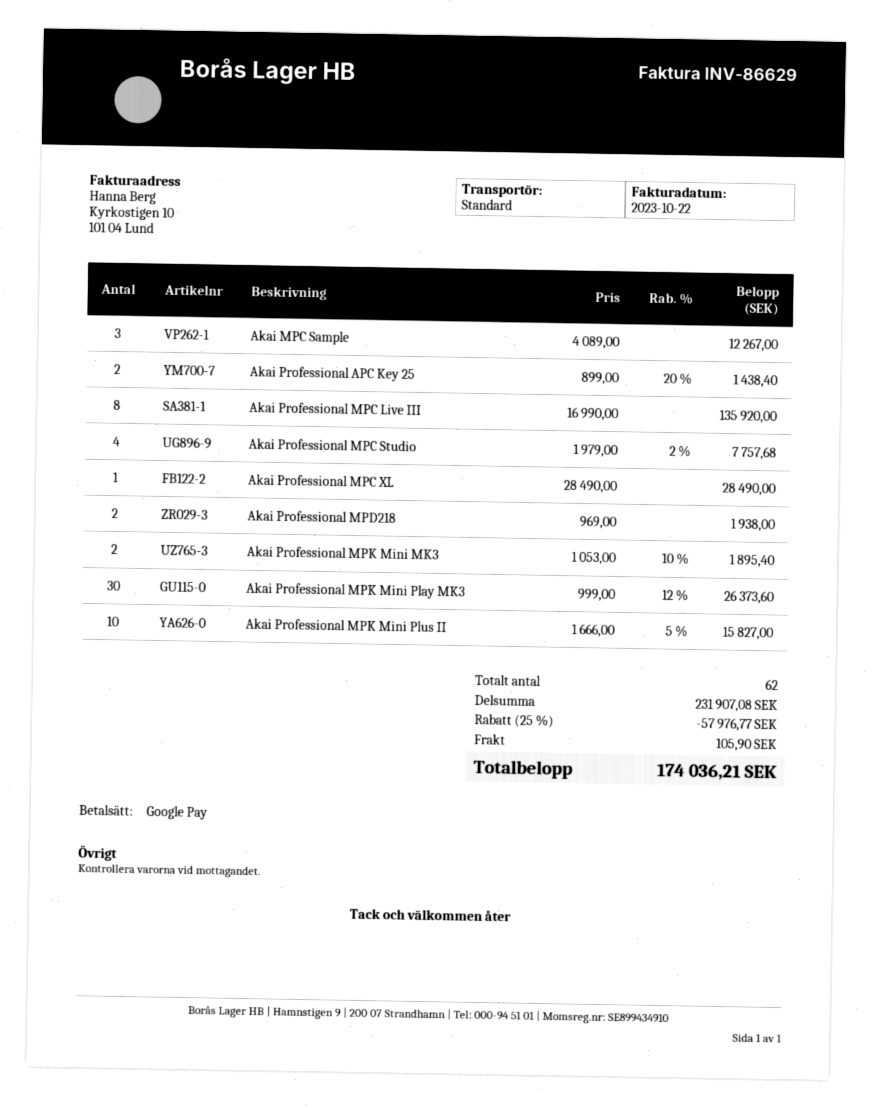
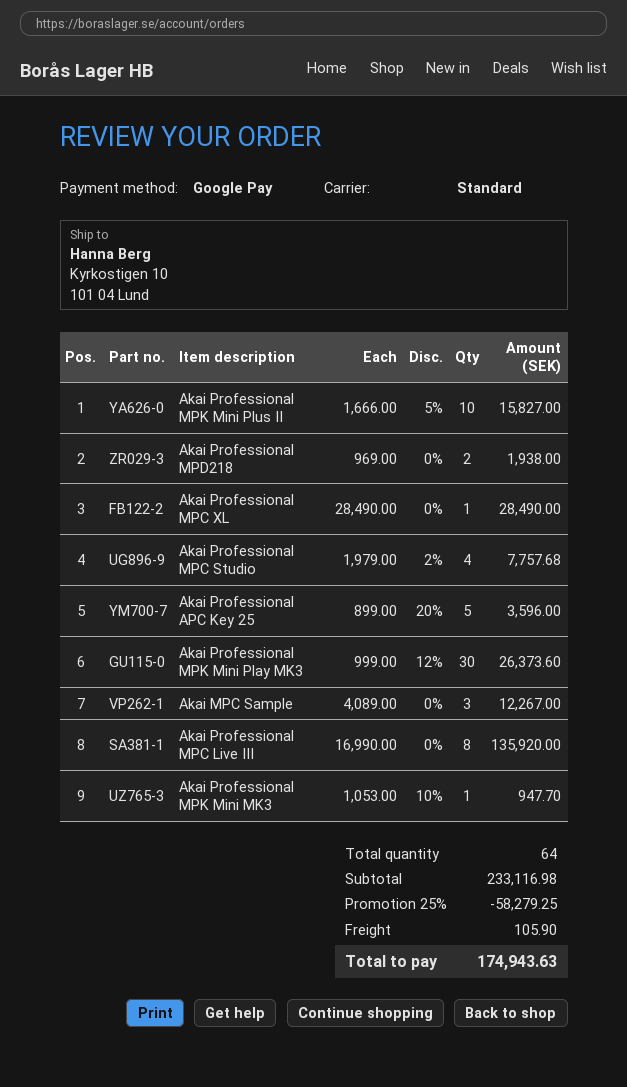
Akai Professional APC Key 25: 2 x 899.00 - 20% = 1438.40 -> 5 x 899.00 - 20% = 3596.00
Akai Professional MPK Mini MK3: 2 x 1053.00 - 10% = 1895.40 -> 1 x 1053.00 - 10% = 947.70
total quantity: 62 -> 64
subtotal: 231907.08 -> 233116.98
discount: 25% = 57976.77 -> 25% = 58279.25
total: 174036.21 -> 174943.63

